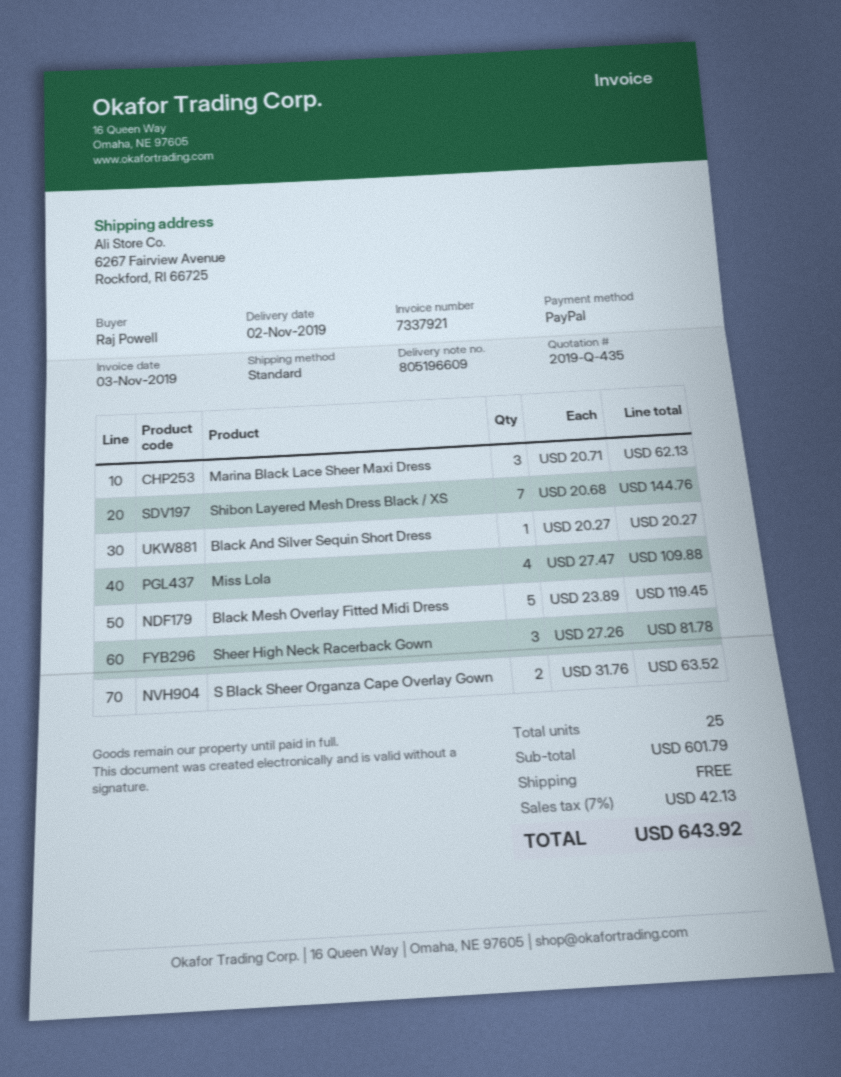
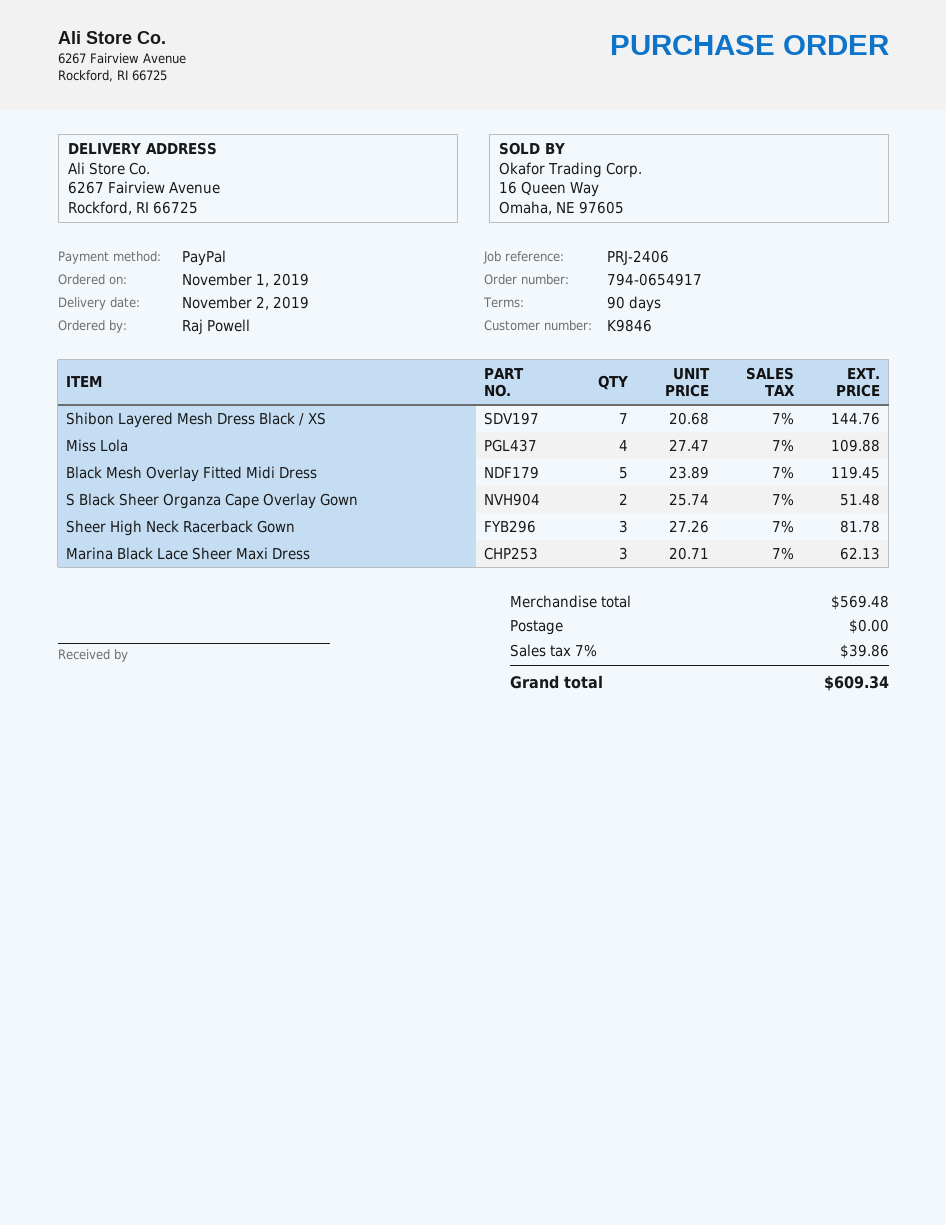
Black And Silver Sequin Short Dress: 1 x 20.27 = 20.27 -> none
S Black Sheer Organza Cape Overlay Gown: 2 x 31.76 = 63.52 -> 2 x 25.74 = 51.48
subtotal: 601.79 -> 569.48
tax: 7% = 42.13 -> 7% = 39.86
total: 643.92 -> 609.34

